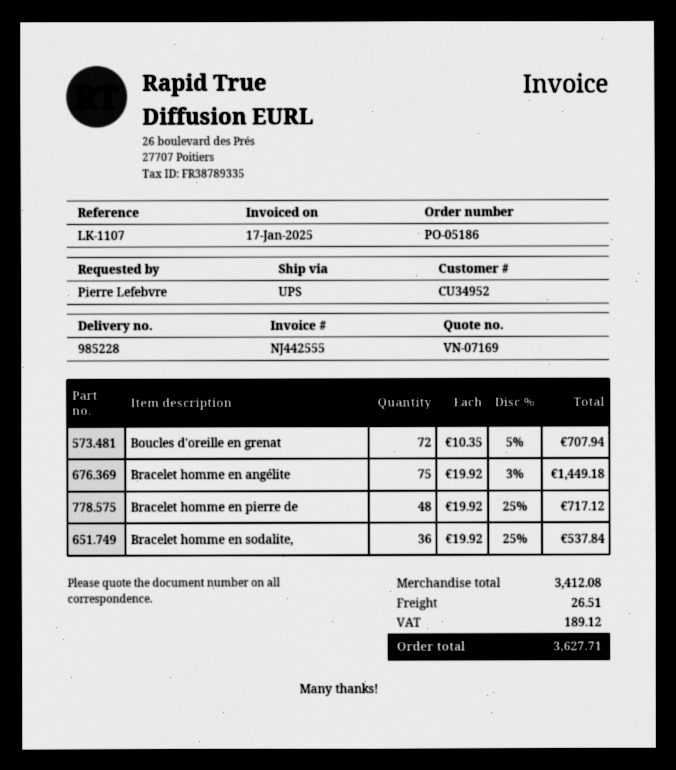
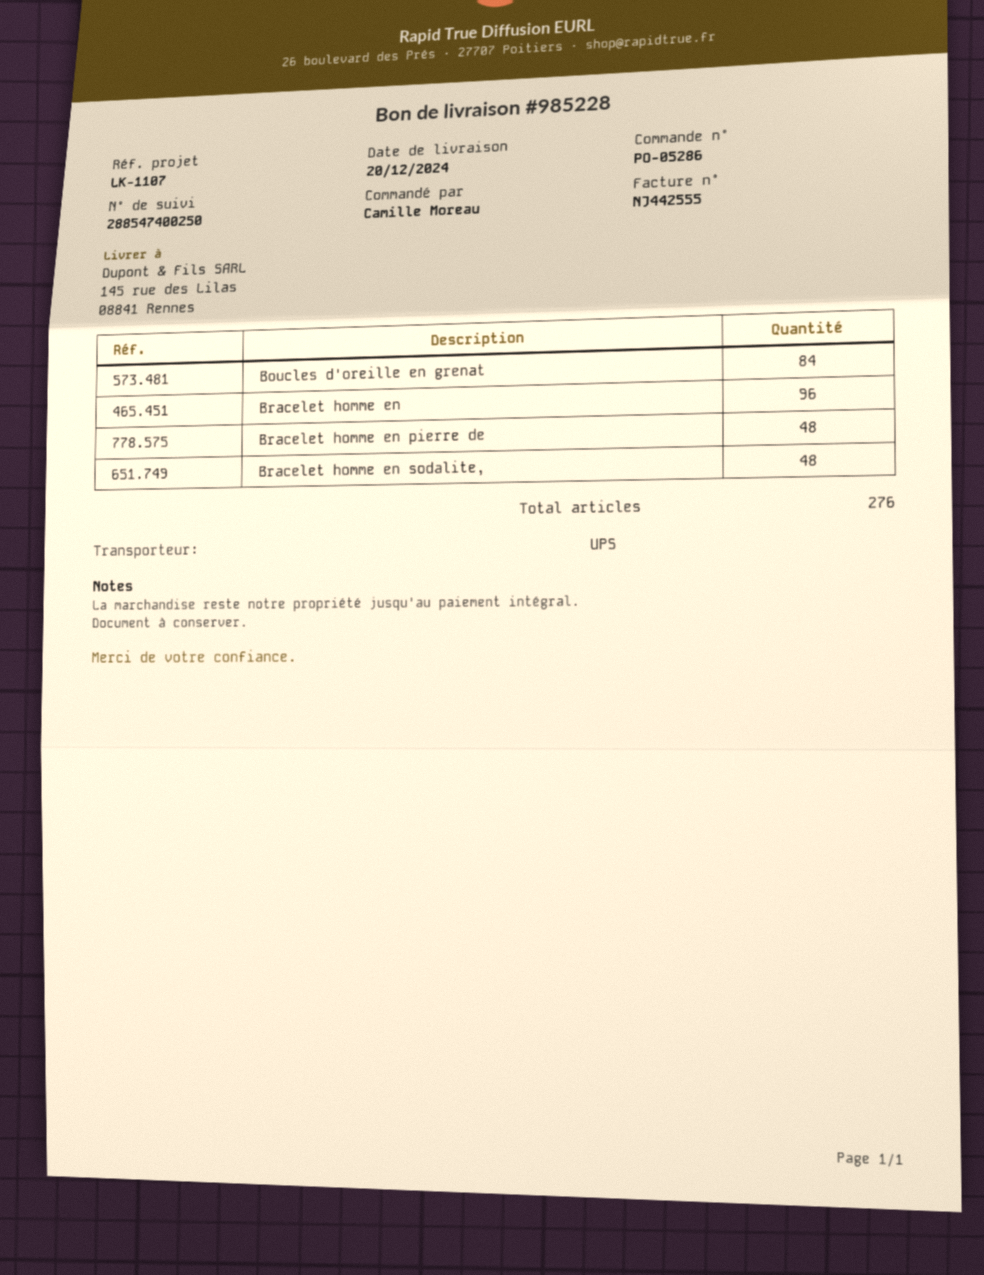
order number: PO-05186 -> PO-05286
ordered by: Pierre Lefebvre -> Camille Moreau
Boucles d'oreille en grenat: 72 -> 84
Bracelet homme en angélite: 75 -> none
Bracelet homme en sodalite,: 36 -> 48
Bracelet homme en: none -> 96

